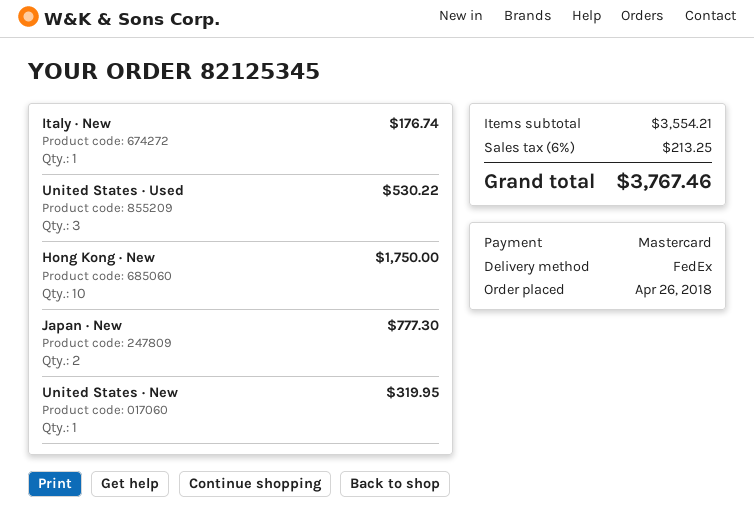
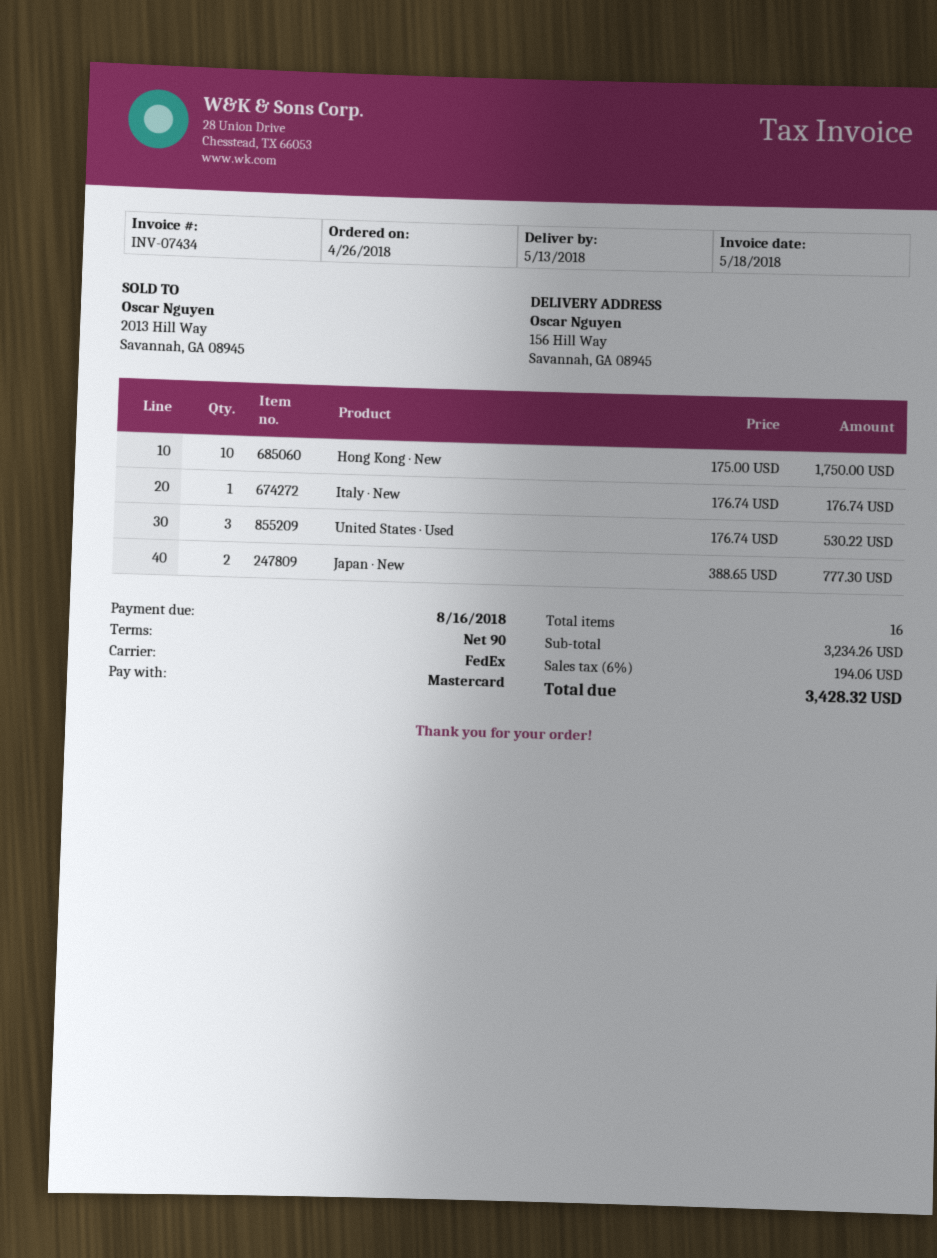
United States · New: 1 for 319.95 -> none
subtotal: 3554.21 -> 3234.26
tax: 6% = 213.25 -> 6% = 194.06
total: 3767.46 -> 3428.32

